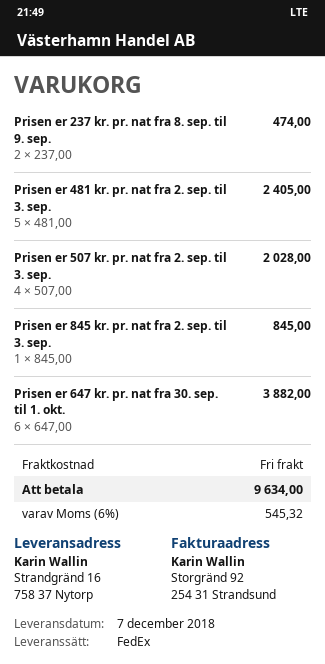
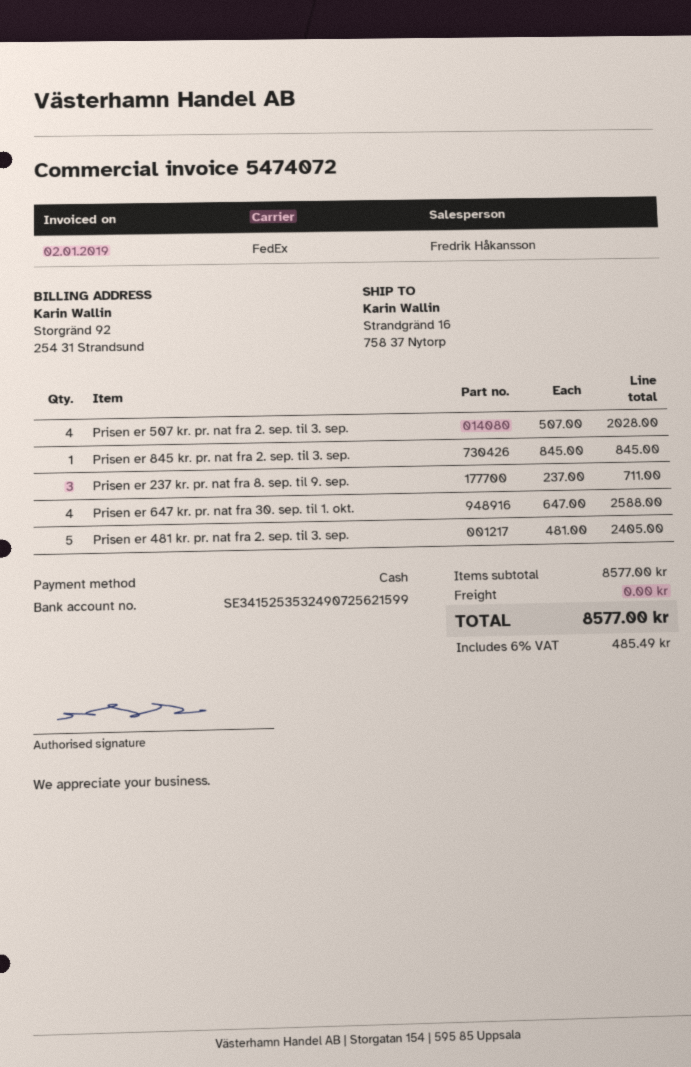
Prisen er 237 kr. pr. nat fra 8. sep. til 9. sep.: 2 x 237.00 = 474.00 -> 3 x 237.00 = 711.00
Prisen er 647 kr. pr. nat fra 30. sep. til 1. okt.: 6 x 647.00 = 3882.00 -> 4 x 647.00 = 2588.00
tax: 6% = 545.32 -> 6% = 485.49
total: 9634.00 -> 8577.00

